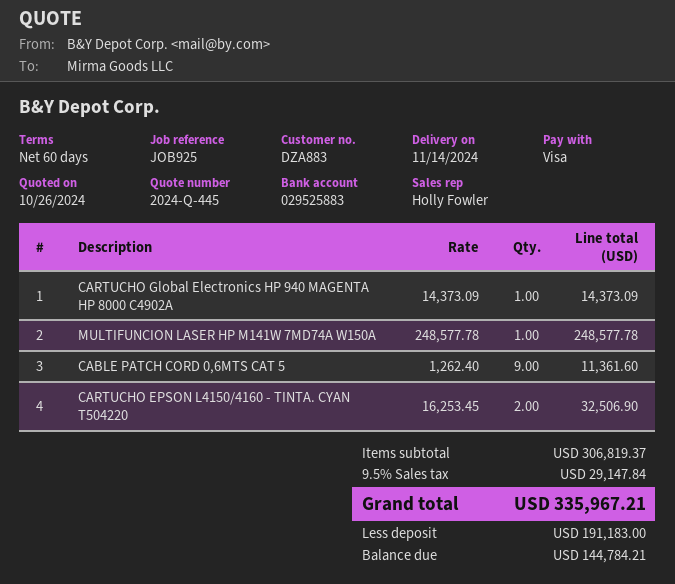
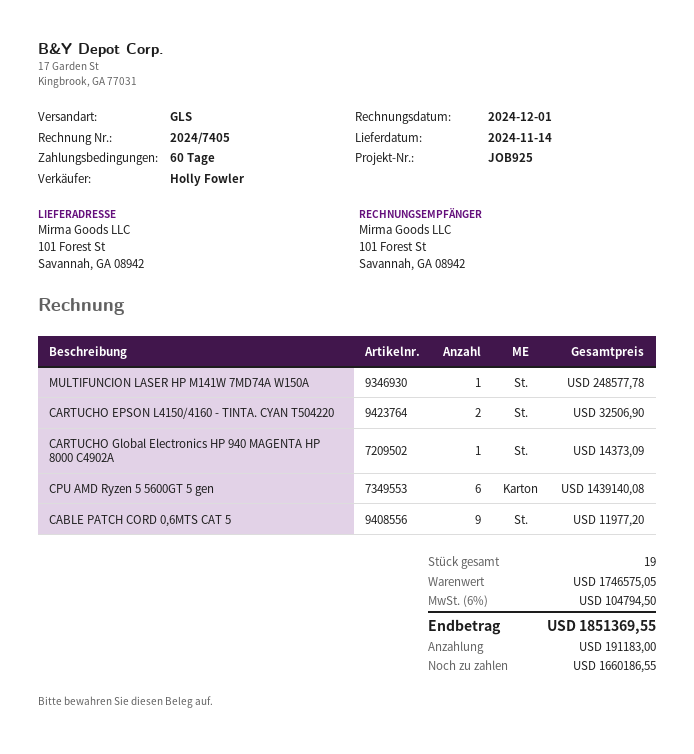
CABLE PATCH CORD 0,6MTS CAT 5: 9 for 11361.60 -> 9 for 11977.20
CPU AMD Ryzen 5 5600GT 5 gen: none -> 6 for 1439140.08
subtotal: 306819.37 -> 1746575.05
tax: 9.5% = 29147.84 -> 6% = 104794.50
total: 335967.21 -> 1851369.55
balance: 144784.21 -> 1660186.55

